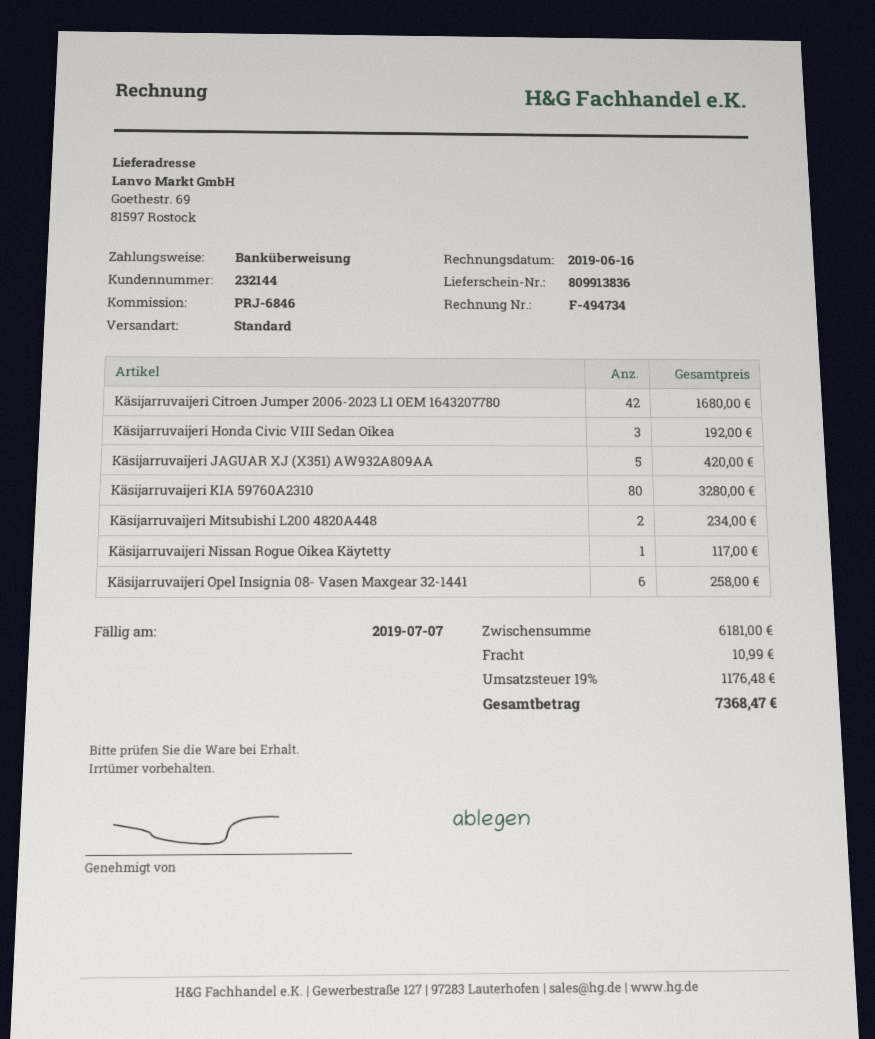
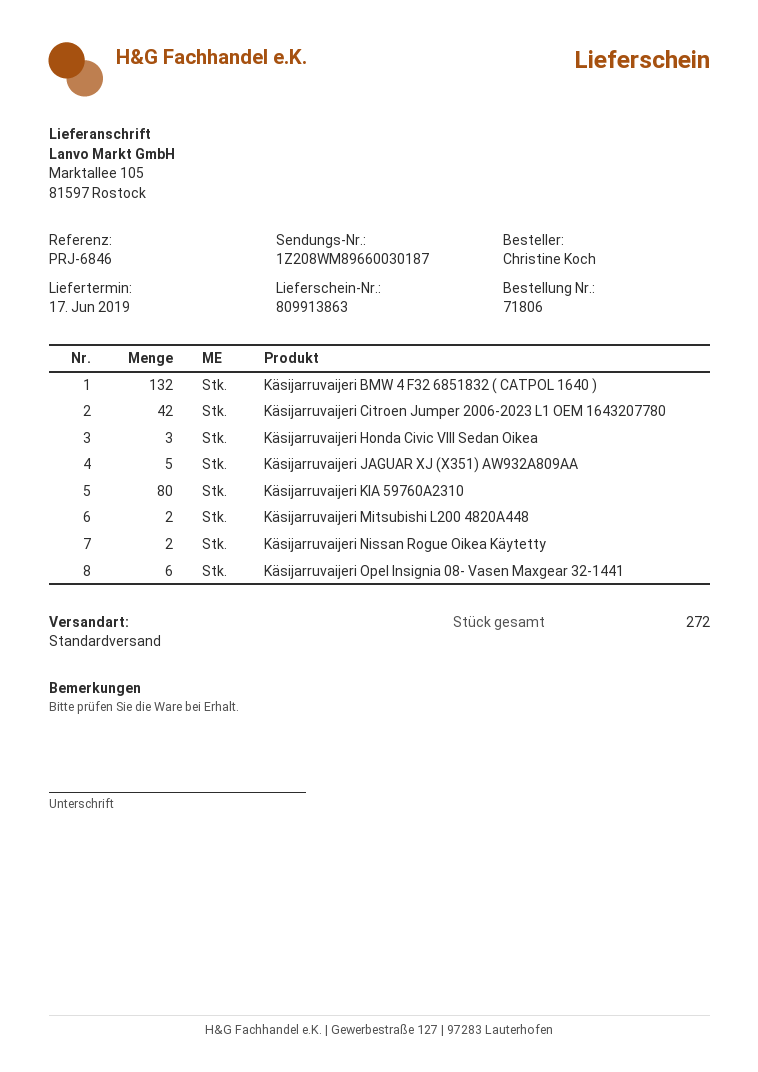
delivery note number: 809913836 -> 809913863
ship to: Goethestr. 69, 81597 Rostock -> Marktallee 105, 81597 Rostock
Käsijarruvaijeri Nissan Rogue Oikea Käytetty: 1 -> 2
Käsijarruvaijeri BMW 4 F32 6851832 ( CATPOL 1640 ): none -> 132

